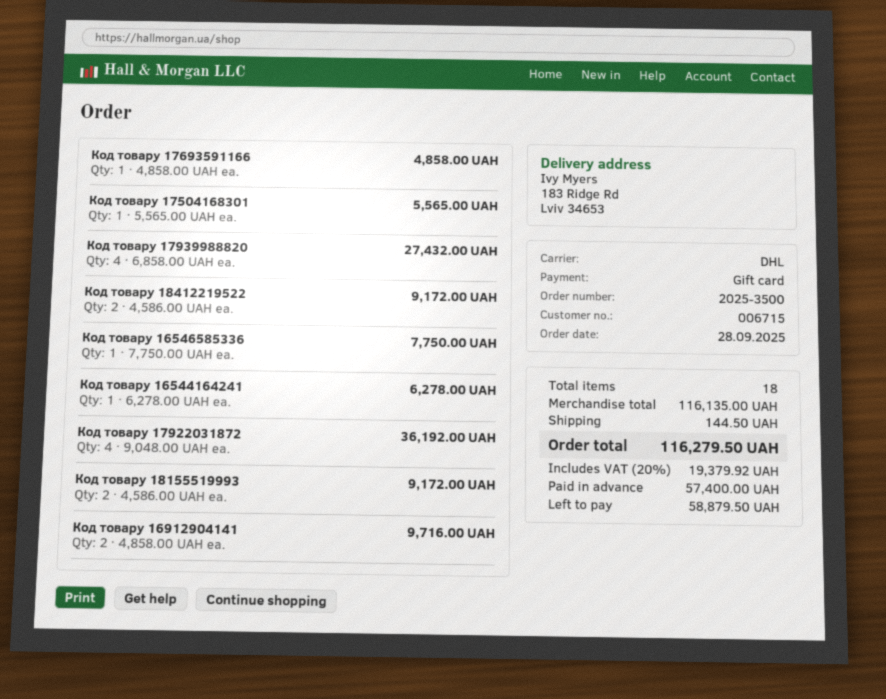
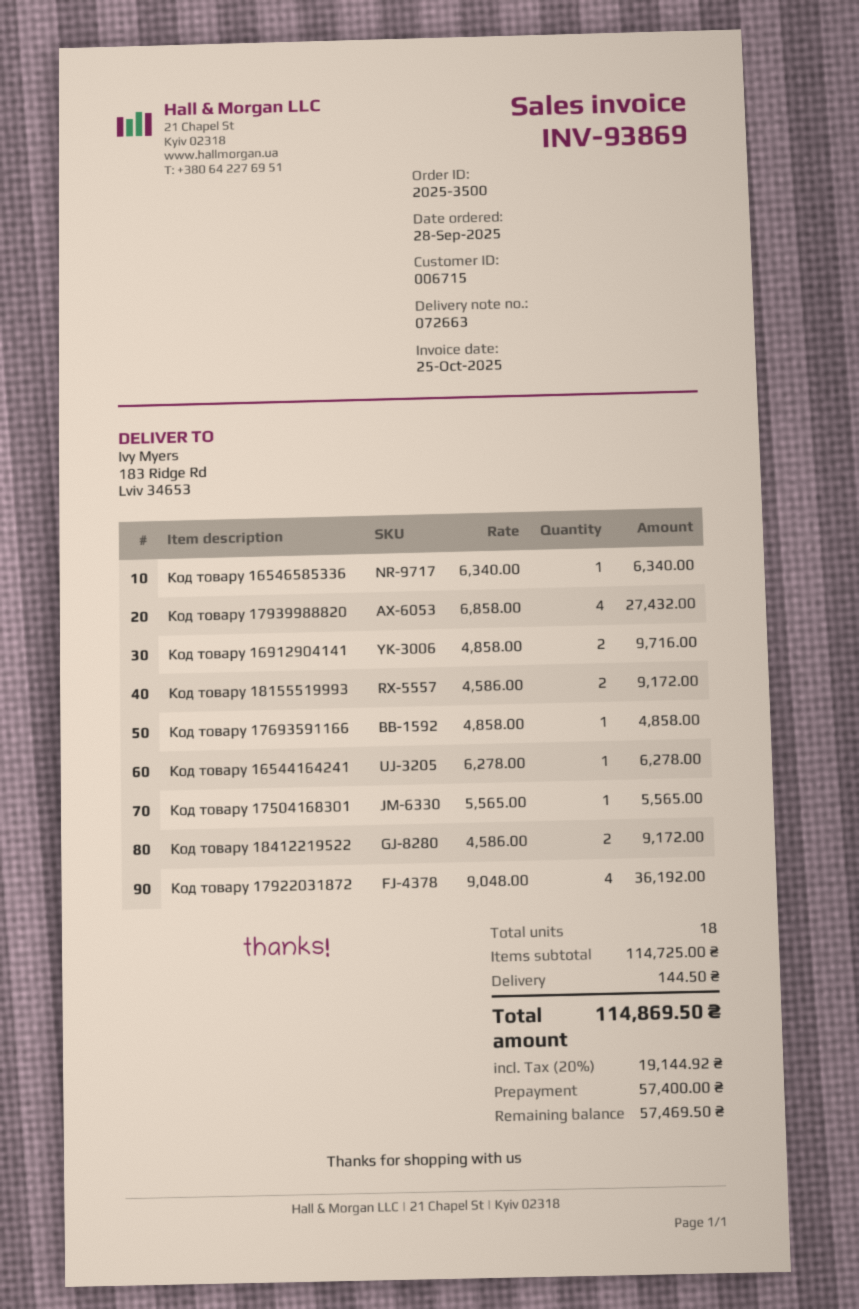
Код товару 16546585336: 1 x 7750.00 = 7750.00 -> 1 x 6340.00 = 6340.00
subtotal: 116135.00 -> 114725.00
tax: 20% = 19379.92 -> 20% = 19144.92
total: 116279.50 -> 114869.50
balance: 58879.50 -> 57469.50

